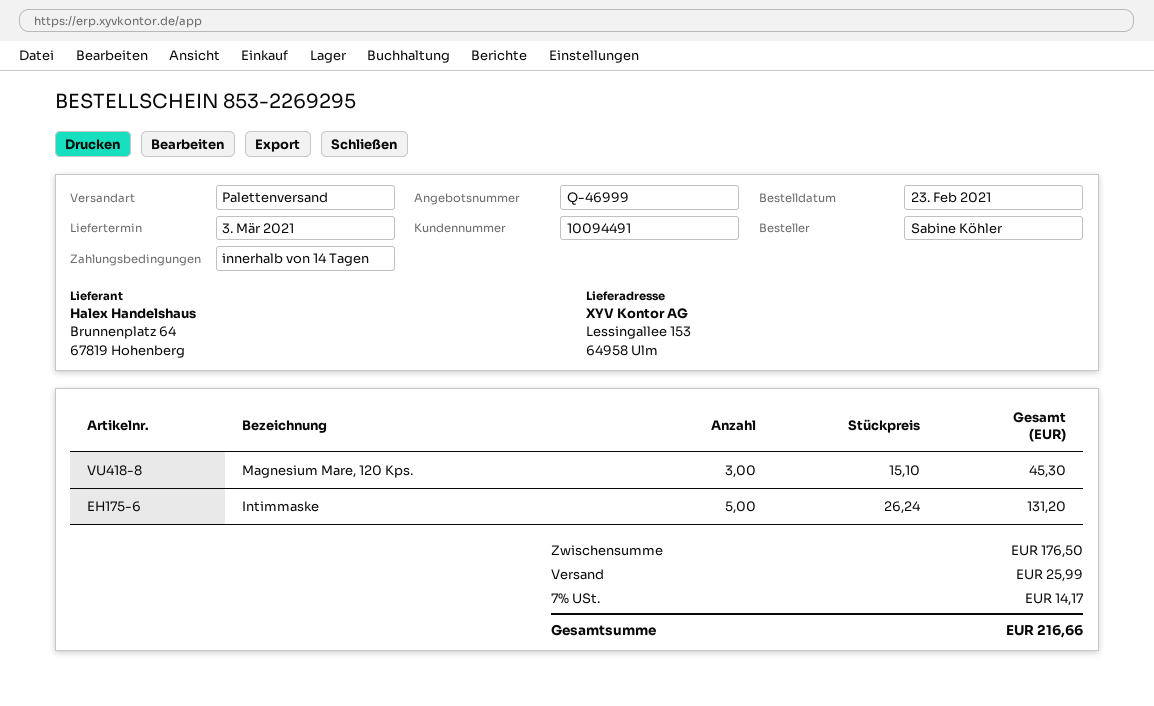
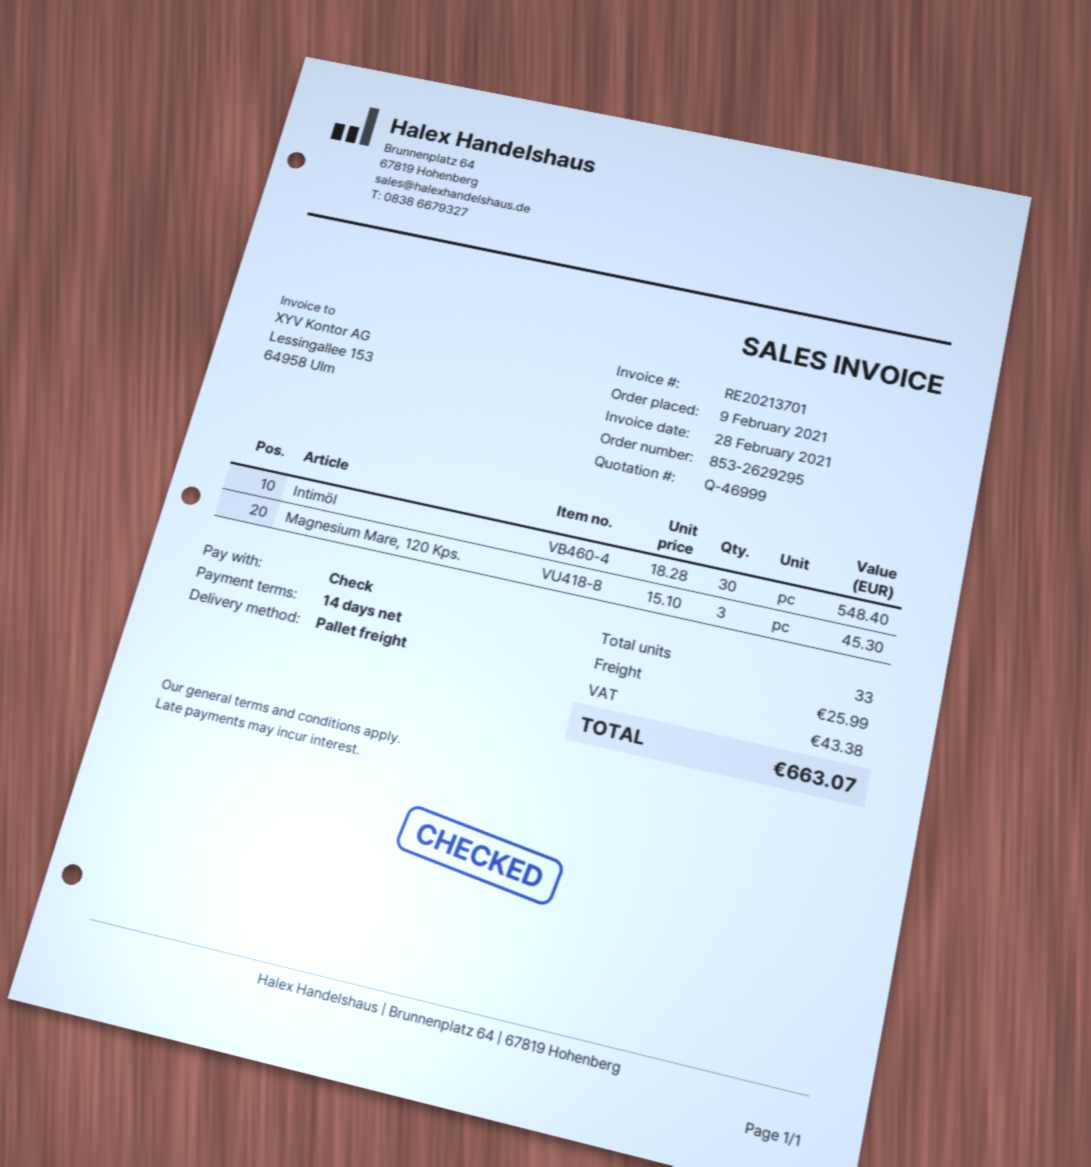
order number: 853-2269295 -> 853-2629295
order date: 2021-02-23 -> 2021-02-09
Intimmaske: 5 x 26.24 = 131.20 -> none
Intimöl: none -> 30 x 18.28 = 548.40
tax: 14.17 -> 43.38
total: 216.66 -> 663.07

